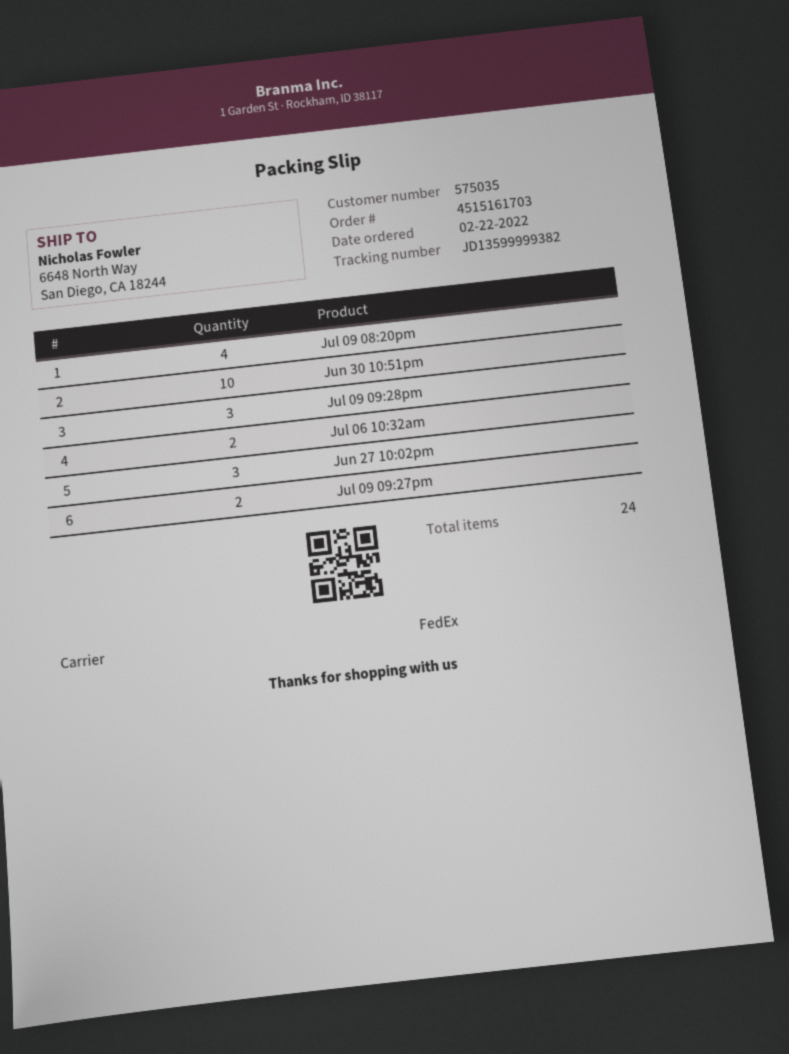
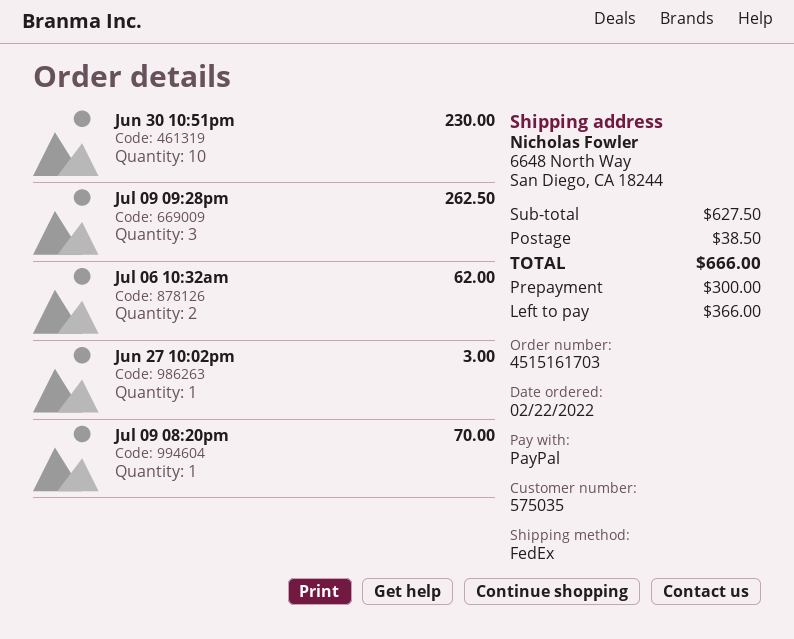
Jul 09 08:20pm: 4 -> 1
Jun 27 10:02pm: 3 -> 1
Jul 09 09:27pm: 2 -> none

